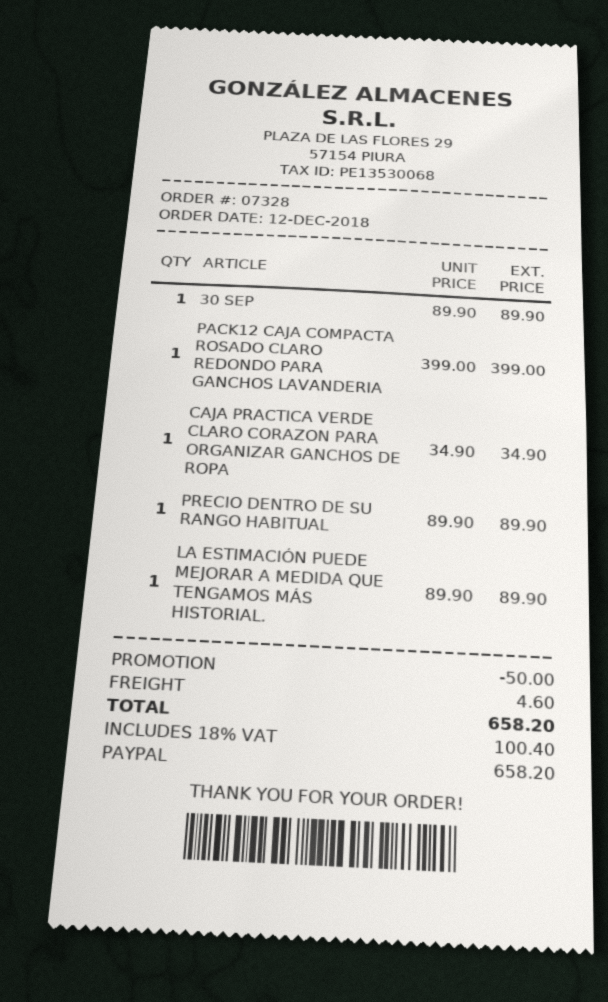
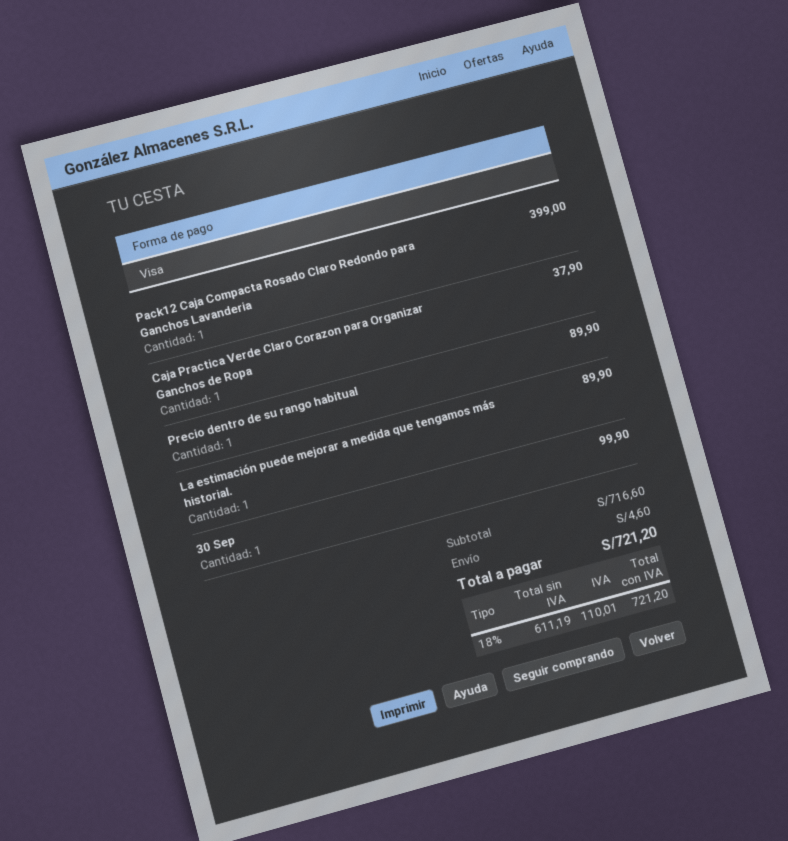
payment method: PayPal -> Visa
30 SEP: 1 for 89.90 -> 1 for 99.90
CAJA PRACTICA VERDE CLARO CORAZON PARA ORGANIZAR GANCHOS DE ROPA: 1 for 34.90 -> 1 for 37.90
discount: 50.00 -> none
tax: 18% = 100.40 -> 18% = 110.01
total: 658.20 -> 721.20

